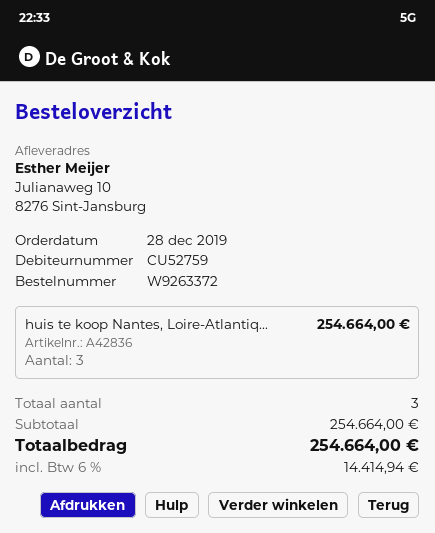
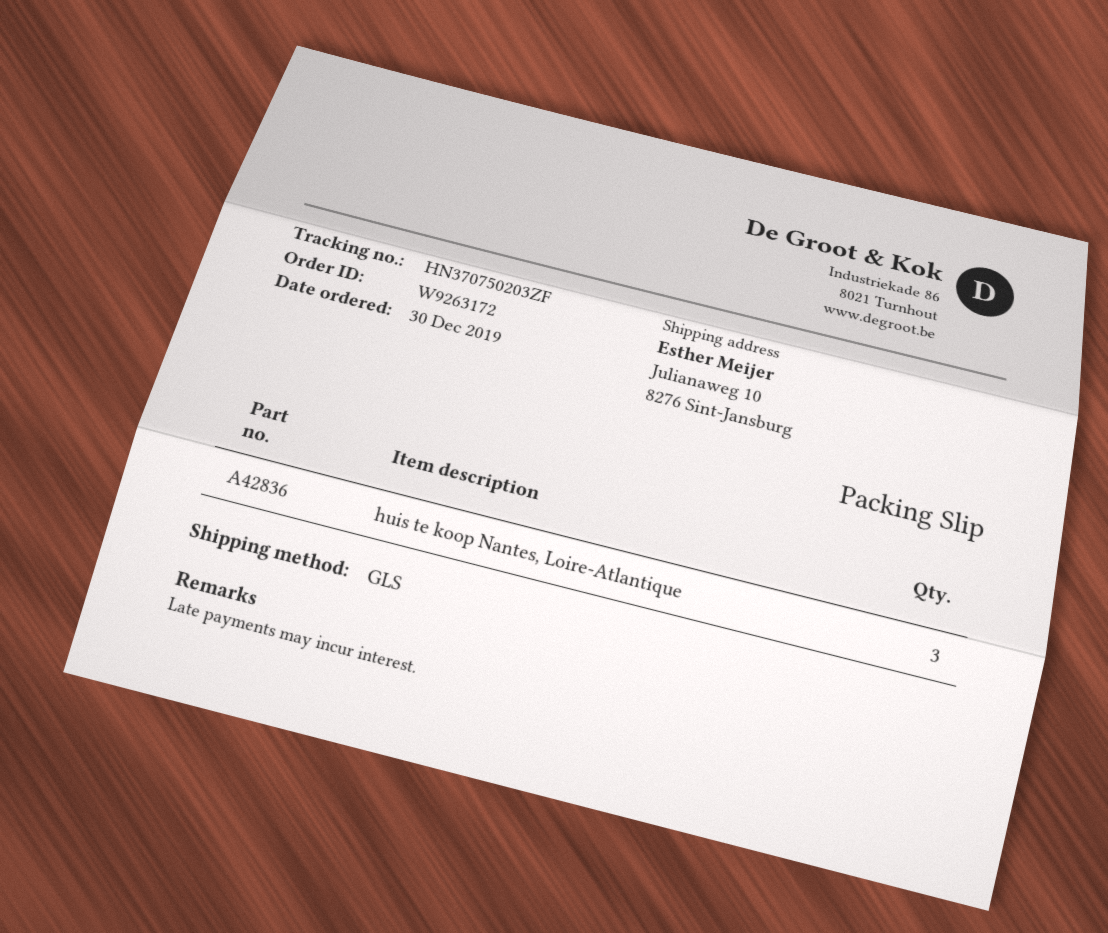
order number: W9263372 -> W9263172
order date: 2019-12-28 -> 2019-12-30

